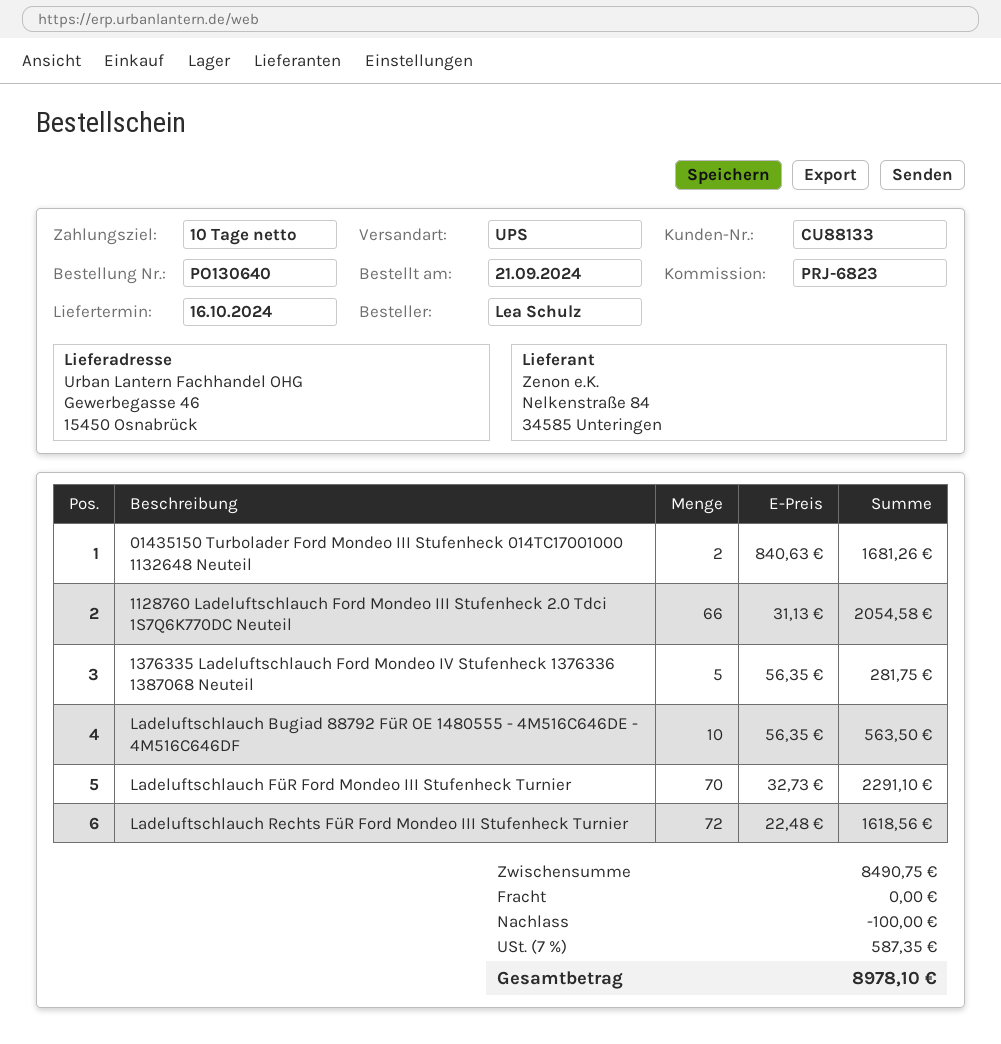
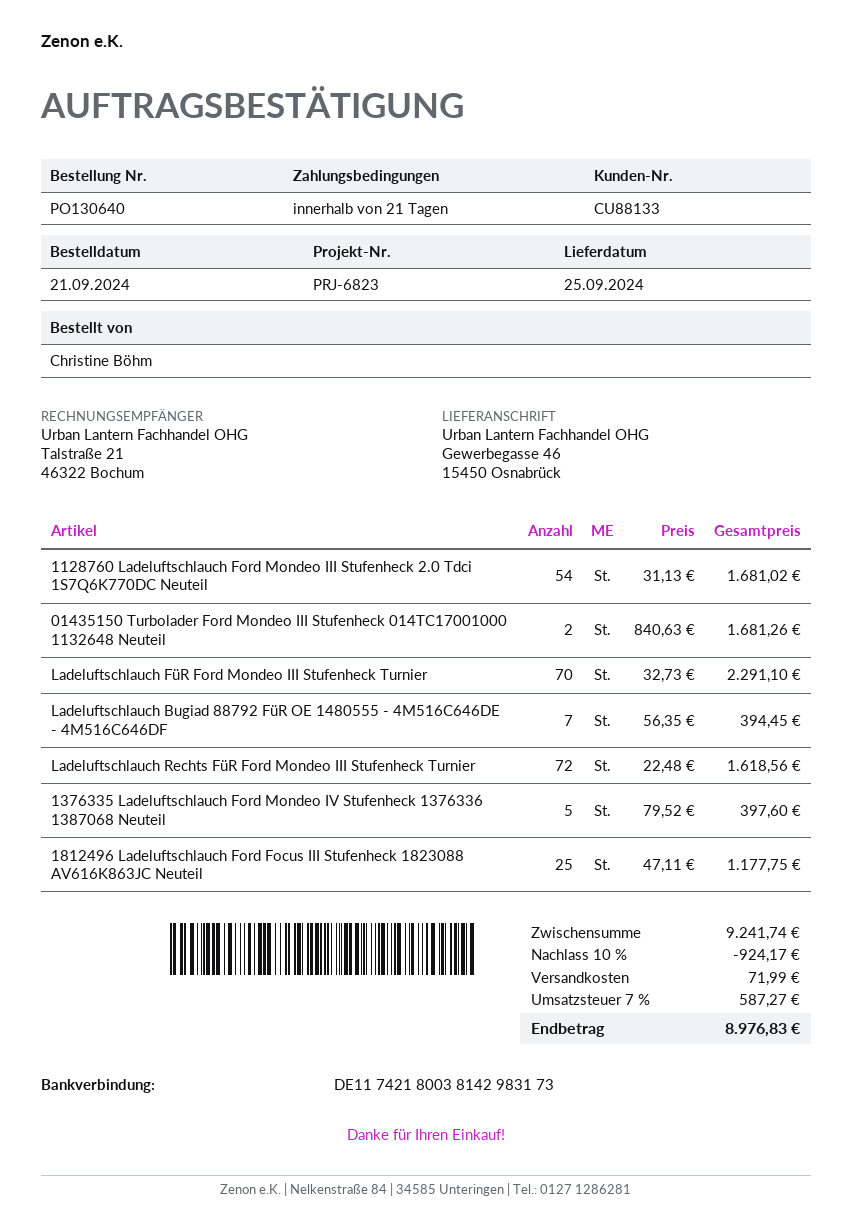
delivery date: 2024-10-16 -> 2024-09-25
payment terms: 10 days -> 21 days
ordered by: Lea Schulz -> Christine Böhm
1128760 Ladeluftschlauch Ford Mondeo III Stufenheck 2.0 Tdci 1S7Q6K770DC Neuteil: 66 x 31.13 = 2054.58 -> 54 x 31.13 = 1681.02
1376335 Ladeluftschlauch Ford Mondeo IV Stufenheck 1376336 1387068 Neuteil: 5 x 56.35 = 281.75 -> 5 x 79.52 = 397.60
Ladeluftschlauch Bugiad 88792 FüR OE 1480555 - 4M516C646DE - 4M516C646DF: 10 x 56.35 = 563.50 -> 7 x 56.35 = 394.45
1812496 Ladeluftschlauch Ford Focus III Stufenheck 1823088 AV616K863JC Neuteil: none -> 25 x 47.11 = 1177.75
subtotal: 8490.75 -> 9241.74
discount: 100.00 -> 924.17
shipping: 0.00 -> 71.99
tax: 7% = 587.35 -> 7% = 587.27
total: 8978.10 -> 8976.83

